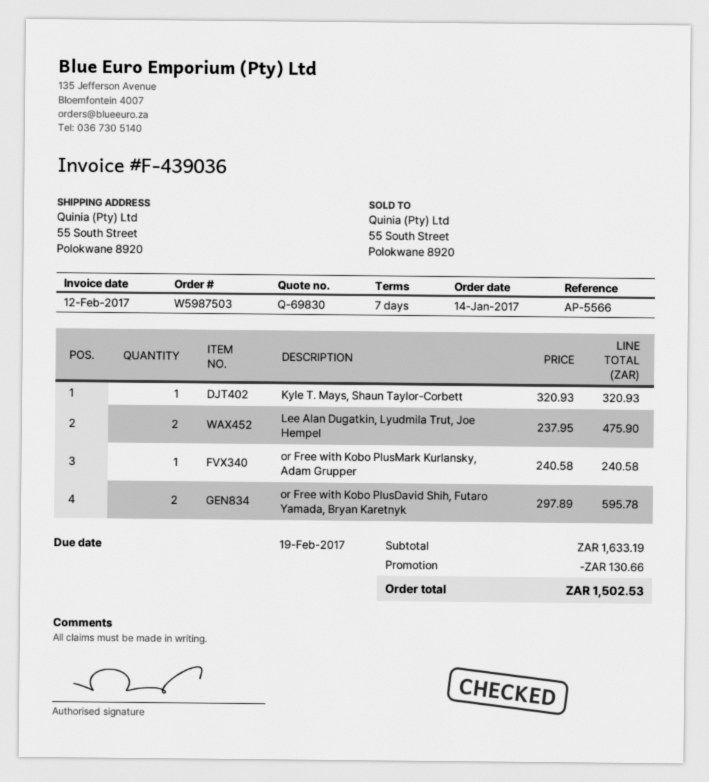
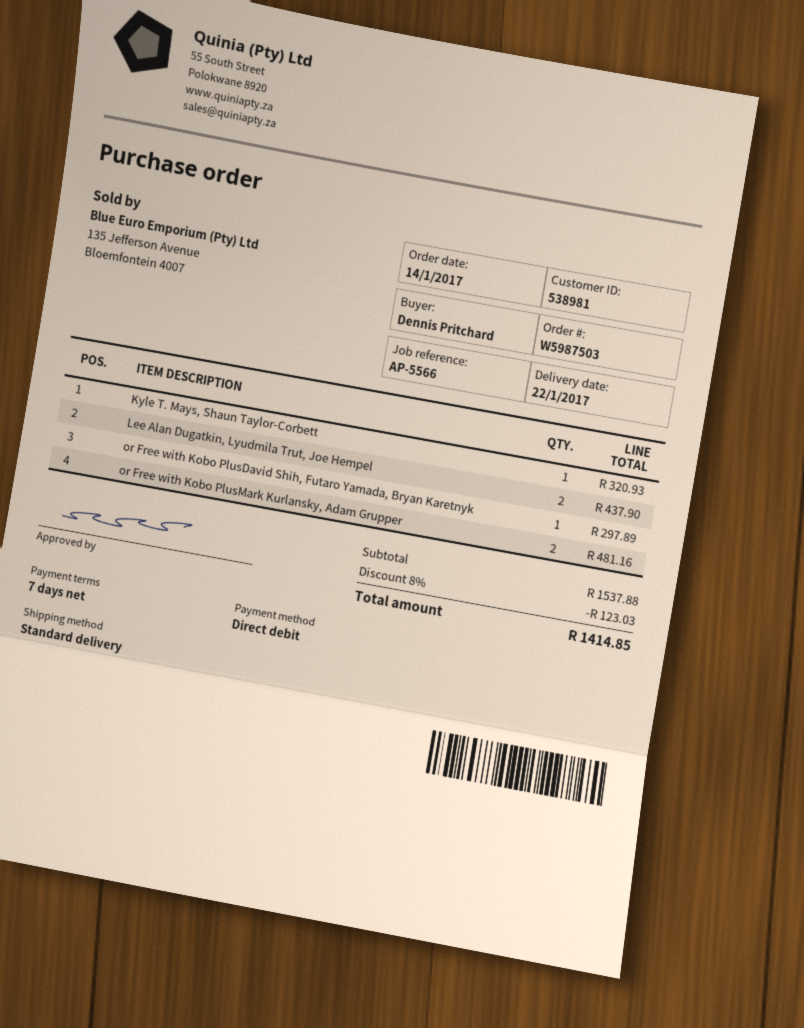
Lee Alan Dugatkin, Lyudmila Trut, Joe Hempel: 2 for 475.90 -> 2 for 437.90
or Free with Kobo PlusMark Kurlansky, Adam Grupper: 1 for 240.58 -> 2 for 481.16
or Free with Kobo PlusDavid Shih, Futaro Yamada, Bryan Karetnyk: 2 for 595.78 -> 1 for 297.89
subtotal: 1633.19 -> 1537.88
discount: 130.66 -> 123.03
total: 1502.53 -> 1414.85

